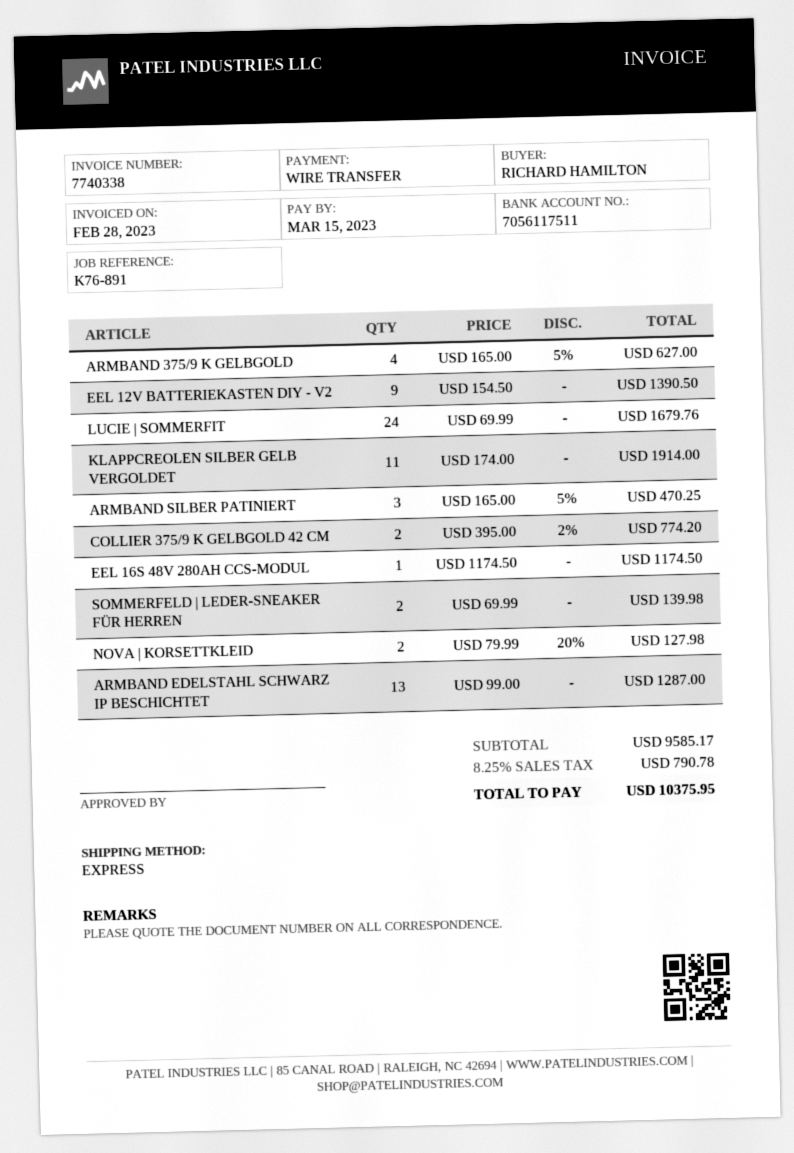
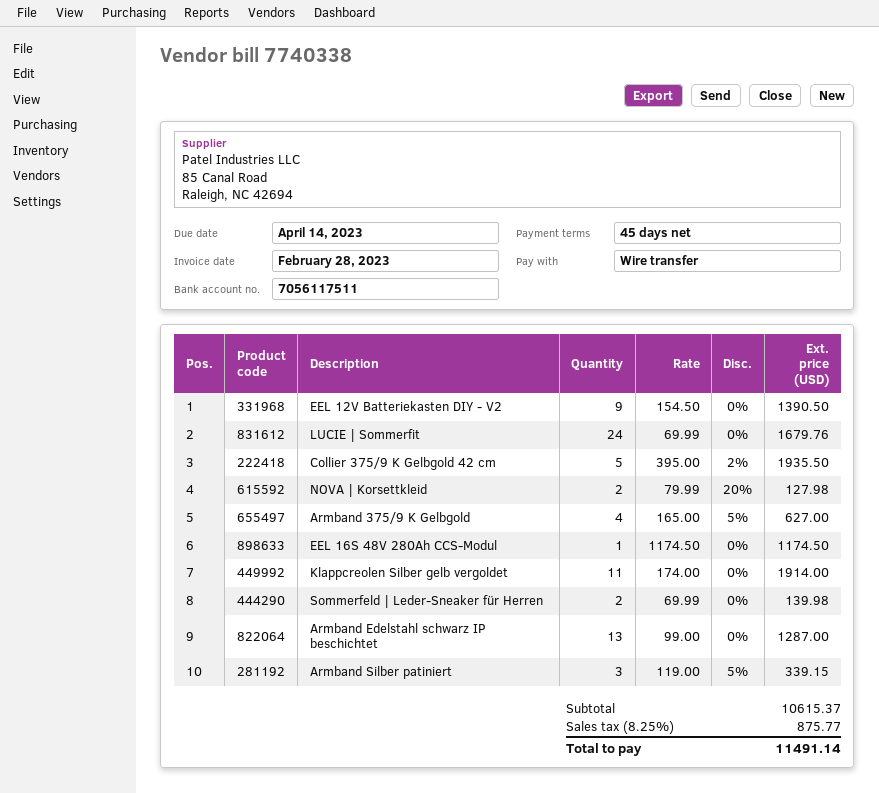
due date: 2023-03-15 -> 2023-04-14
ARMBAND SILBER PATINIERT: 3 x 165.00 - 5% = 470.25 -> 3 x 119.00 - 5% = 339.15
COLLIER 375/9 K GELBGOLD 42 CM: 2 x 395.00 - 2% = 774.20 -> 5 x 395.00 - 2% = 1935.50
subtotal: 9585.17 -> 10615.37
tax: 8.25% = 790.78 -> 8.25% = 875.77
total: 10375.95 -> 11491.14

